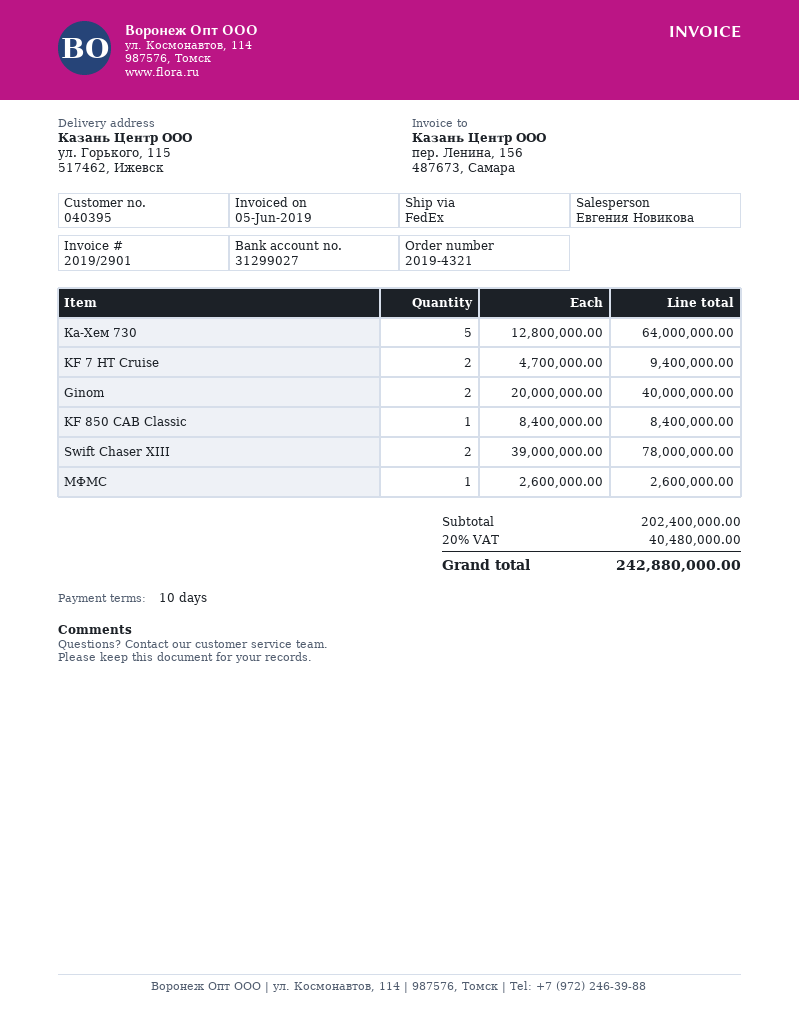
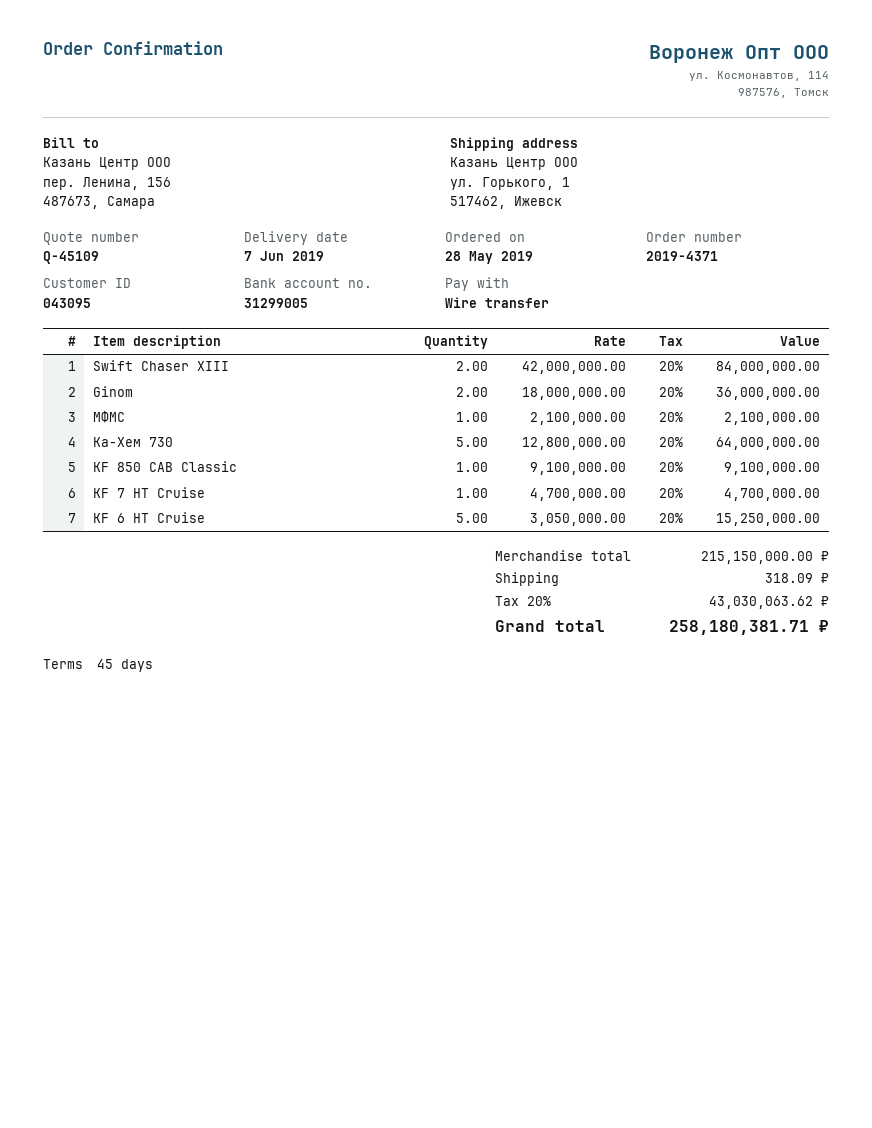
order number: 2019-4321 -> 2019-4371
payment terms: 10 days -> 45 days
customer number: 040395 -> 043095
bank account: 31299027 -> 31299005
ship to: ул. Горького, 115, 517462, Ижевск -> ул. Горького, 1, 517462, Ижевск
KF 7 HT Cruise: 2 x 4700000.00 = 9400000.00 -> 1 x 4700000.00 = 4700000.00
Ginom: 2 x 20000000.00 = 40000000.00 -> 2 x 18000000.00 = 36000000.00
KF 850 CAB Classic: 1 x 8400000.00 = 8400000.00 -> 1 x 9100000.00 = 9100000.00
Swift Chaser XIII: 2 x 39000000.00 = 78000000.00 -> 2 x 42000000.00 = 84000000.00
МФМС: 1 x 2600000.00 = 2600000.00 -> 1 x 2100000.00 = 2100000.00
KF 6 HT Cruise: none -> 5 x 3050000.00 = 15250000.00
subtotal: 202400000.00 -> 215150000.00
shipping: none -> 318.09
tax: 20% = 40480000.00 -> 20% = 43030063.62
total: 242880000.00 -> 258180381.71

